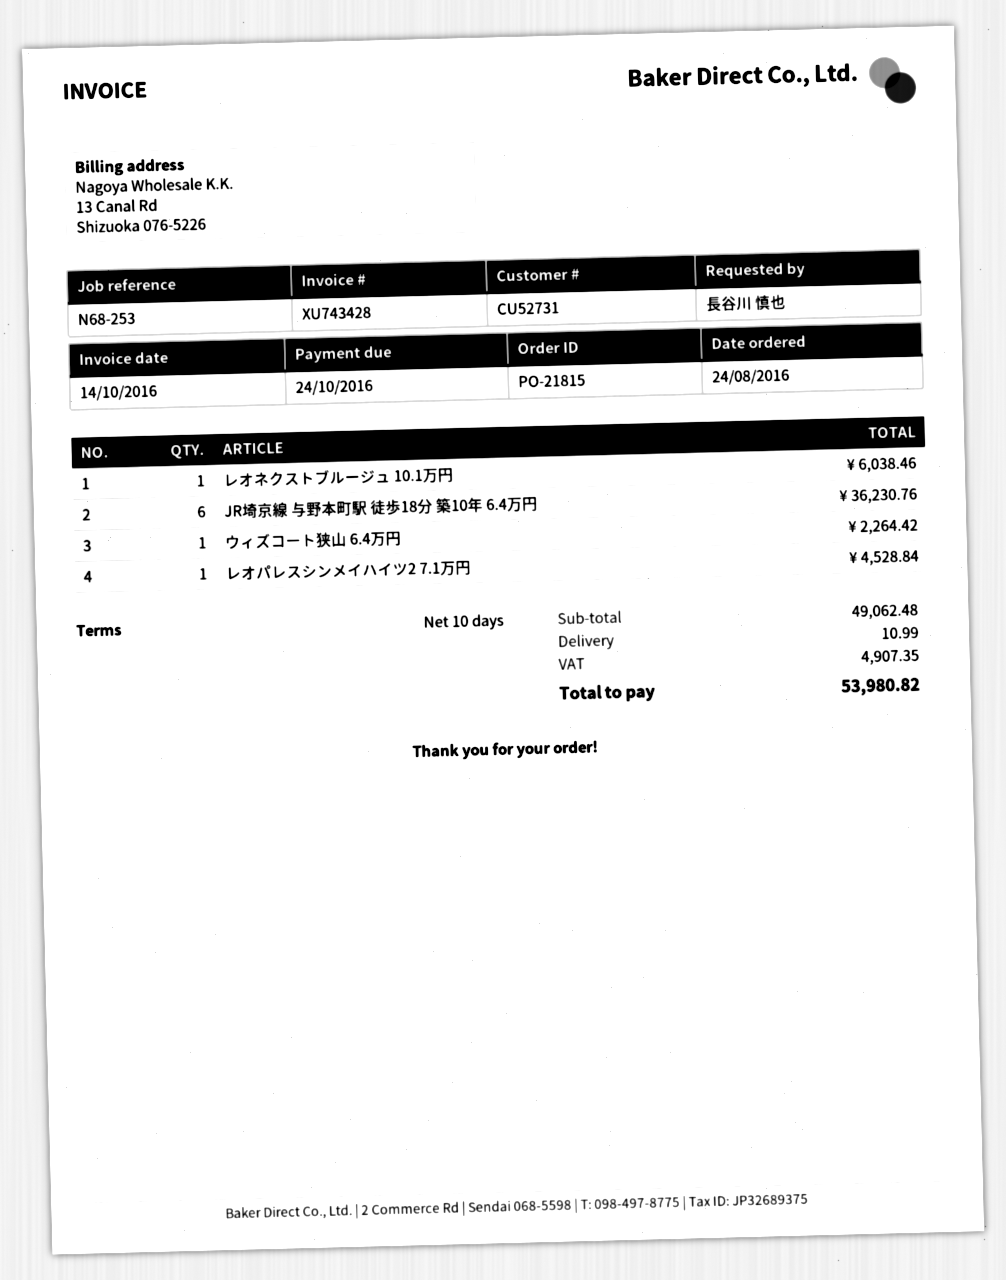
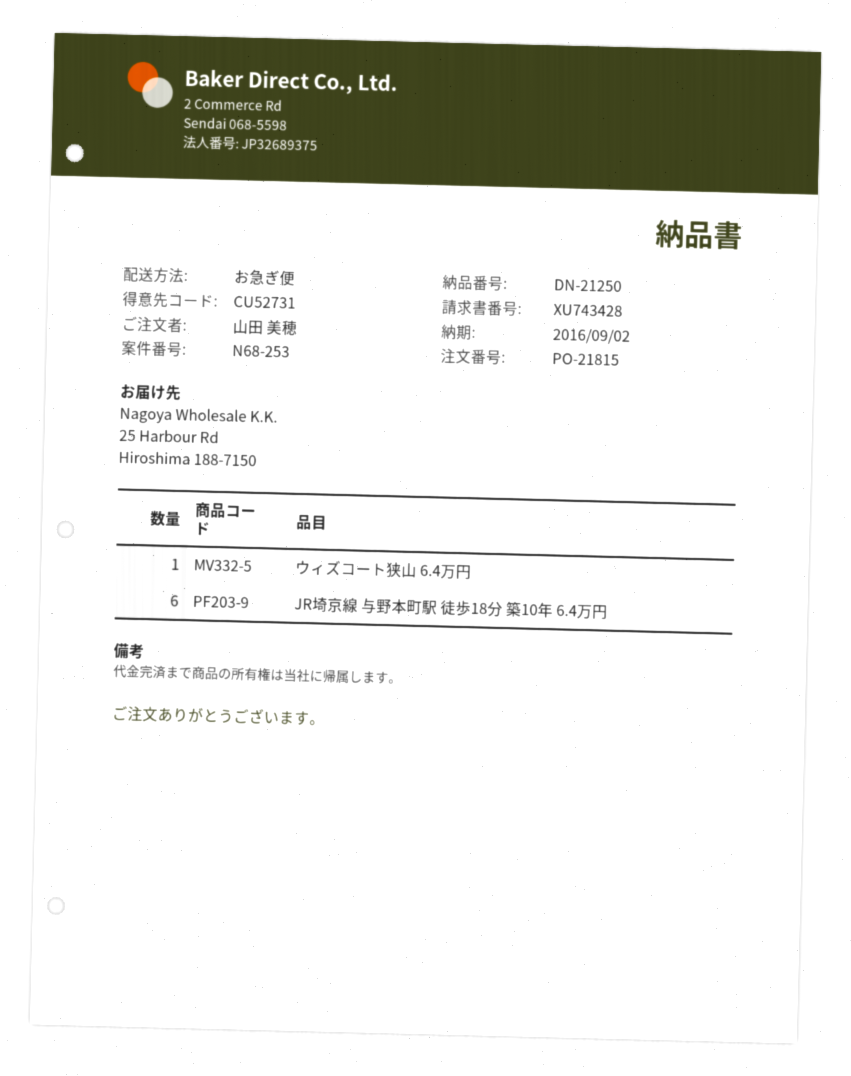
ordered by: 長谷川 慎也 -> 山田 美穂
レオネクストブルージュ 10.1万円: 1 -> none
レオパレスシンメイハイツ2 7.1万円: 1 -> none

